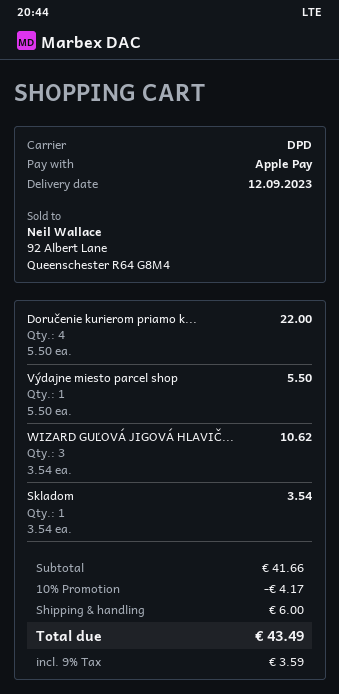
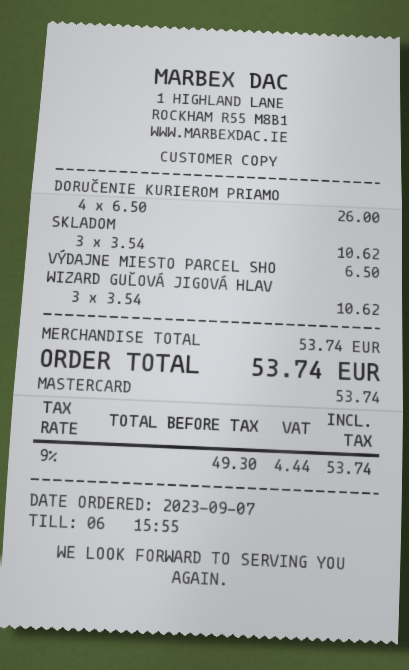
payment method: Apple Pay -> Mastercard
Doručenie kurierom priamo k...: 4 x 5.50 = 22.00 -> 4 x 6.50 = 26.00
Výdajne miesto parcel shop: 1 x 5.50 = 5.50 -> 1 x 6.50 = 6.50
Skladom: 1 x 3.54 = 3.54 -> 3 x 3.54 = 10.62
subtotal: 41.66 -> 53.74
discount: 10% = 4.17 -> none
shipping: 6.00 -> none
tax: 9% = 3.59 -> 9% = 4.44
total: 43.49 -> 53.74

